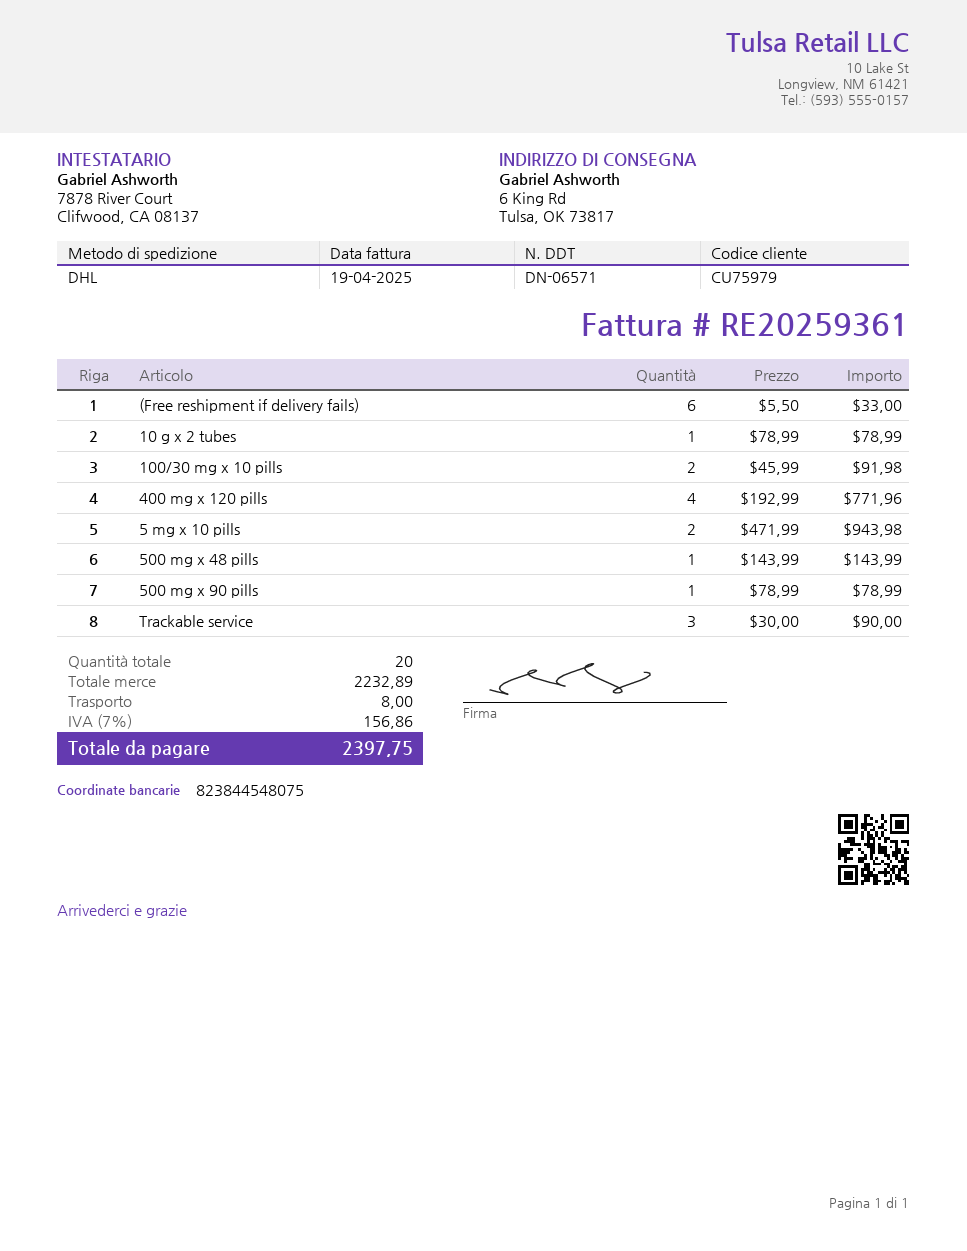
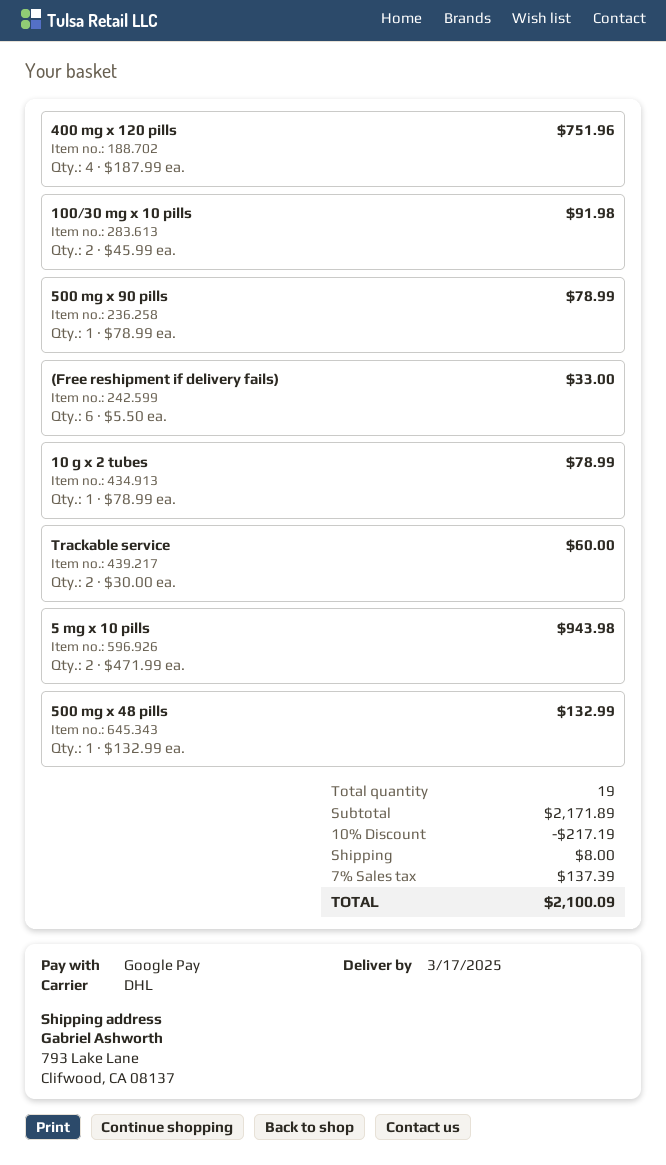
ship to: 6 King Rd, Tulsa, OK 73817 -> 793 Lake Lane, Clifwood, CA 08137
400 mg x 120 pills: 4 x 192.99 = 771.96 -> 4 x 187.99 = 751.96
500 mg x 48 pills: 1 x 143.99 = 143.99 -> 1 x 132.99 = 132.99
Trackable service: 3 x 30.00 = 90.00 -> 2 x 30.00 = 60.00
total quantity: 20 -> 19
subtotal: 2232.89 -> 2171.89
discount: none -> 10% = 217.19
tax: 7% = 156.86 -> 7% = 137.39
total: 2397.75 -> 2100.09

